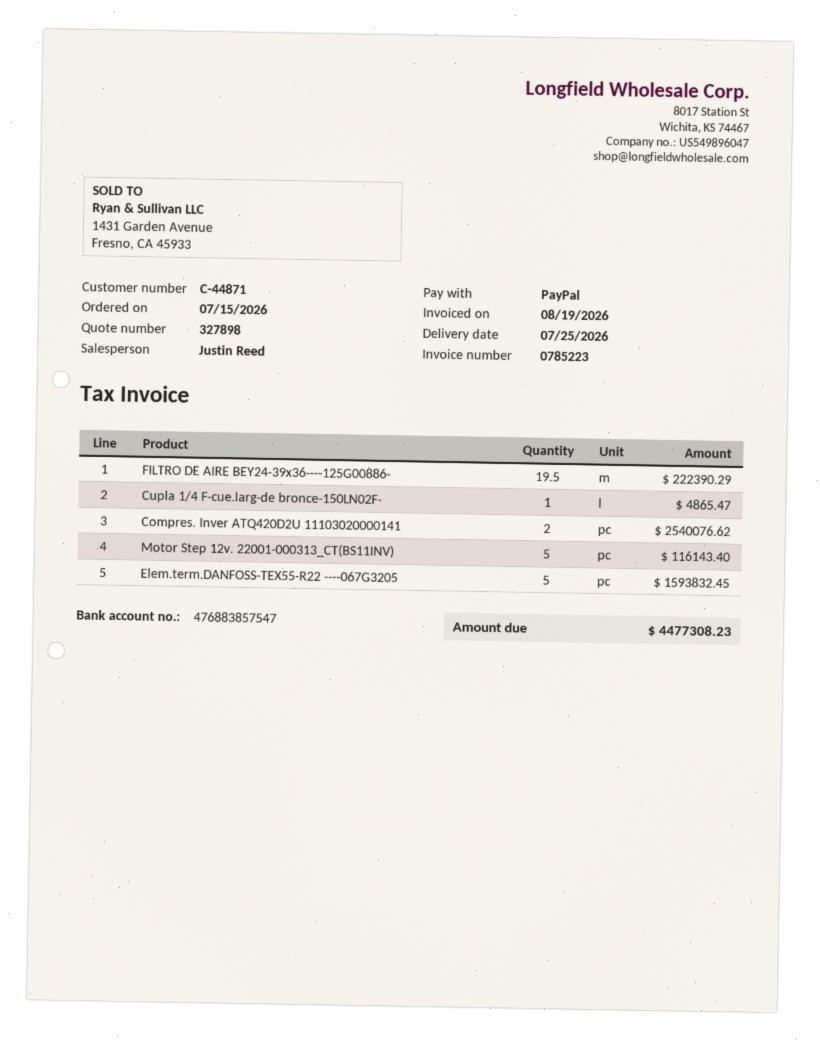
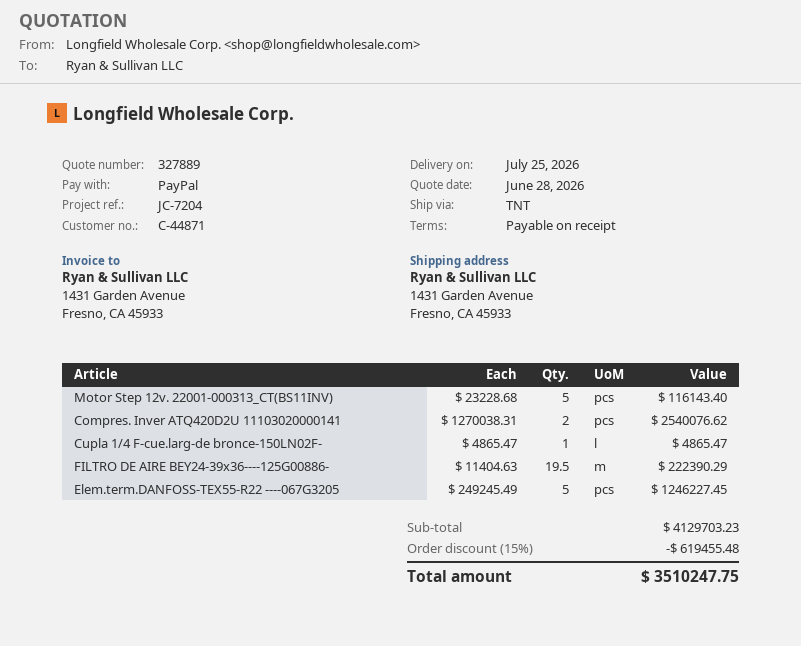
quote number: 327898 -> 327889
Elem.term.DANFOSS-TEX55-R22 ----067G3205: 5 for 1593832.45 -> 5 for 1246227.45
discount: none -> 15% = 619455.48
total: 4477308.23 -> 3510247.75

